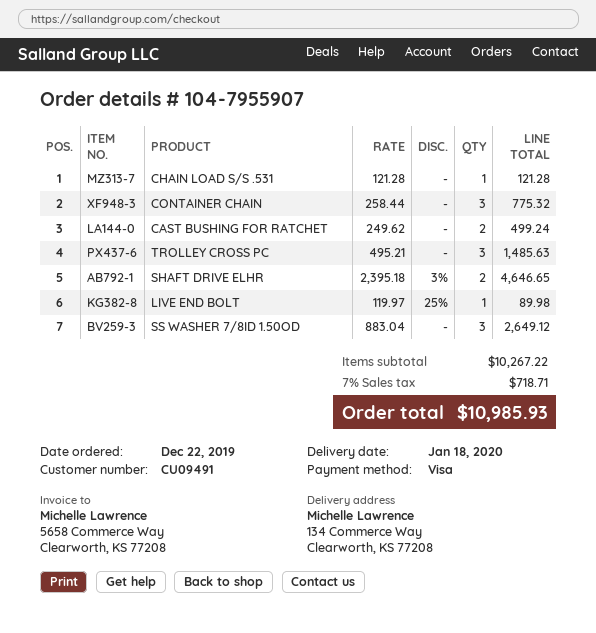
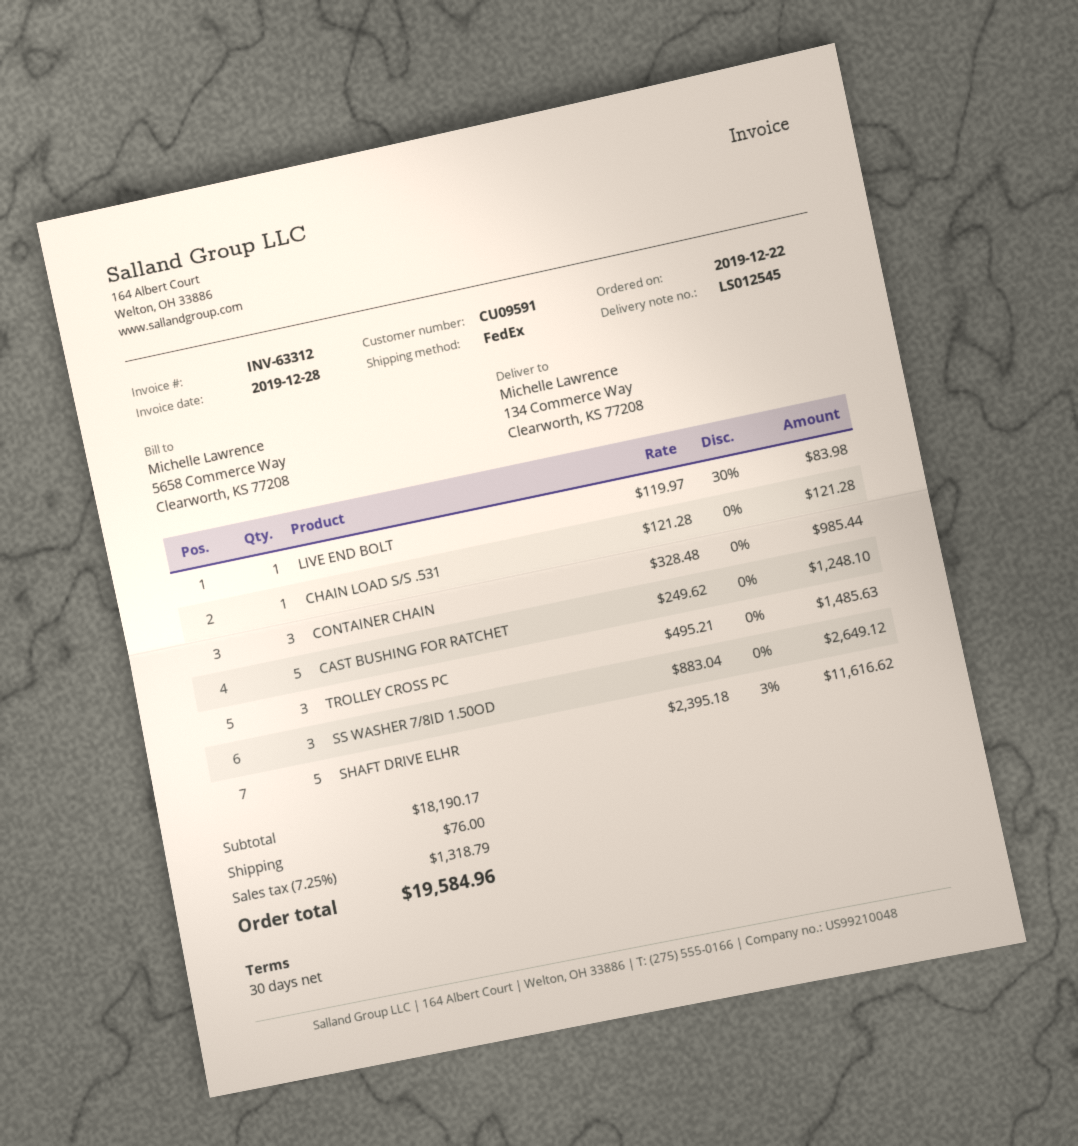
customer number: CU09491 -> CU09591
CONTAINER CHAIN: 3 x 258.44 = 775.32 -> 3 x 328.48 = 985.44
CAST BUSHING FOR RATCHET: 2 x 249.62 = 499.24 -> 5 x 249.62 = 1248.10
SHAFT DRIVE ELHR: 2 x 2395.18 - 3% = 4646.65 -> 5 x 2395.18 - 3% = 11616.62
LIVE END BOLT: 1 x 119.97 - 25% = 89.98 -> 1 x 119.97 - 30% = 83.98
subtotal: 10267.22 -> 18190.17
shipping: none -> 76.00
tax: 7% = 718.71 -> 7.25% = 1318.79
total: 10985.93 -> 19584.96

